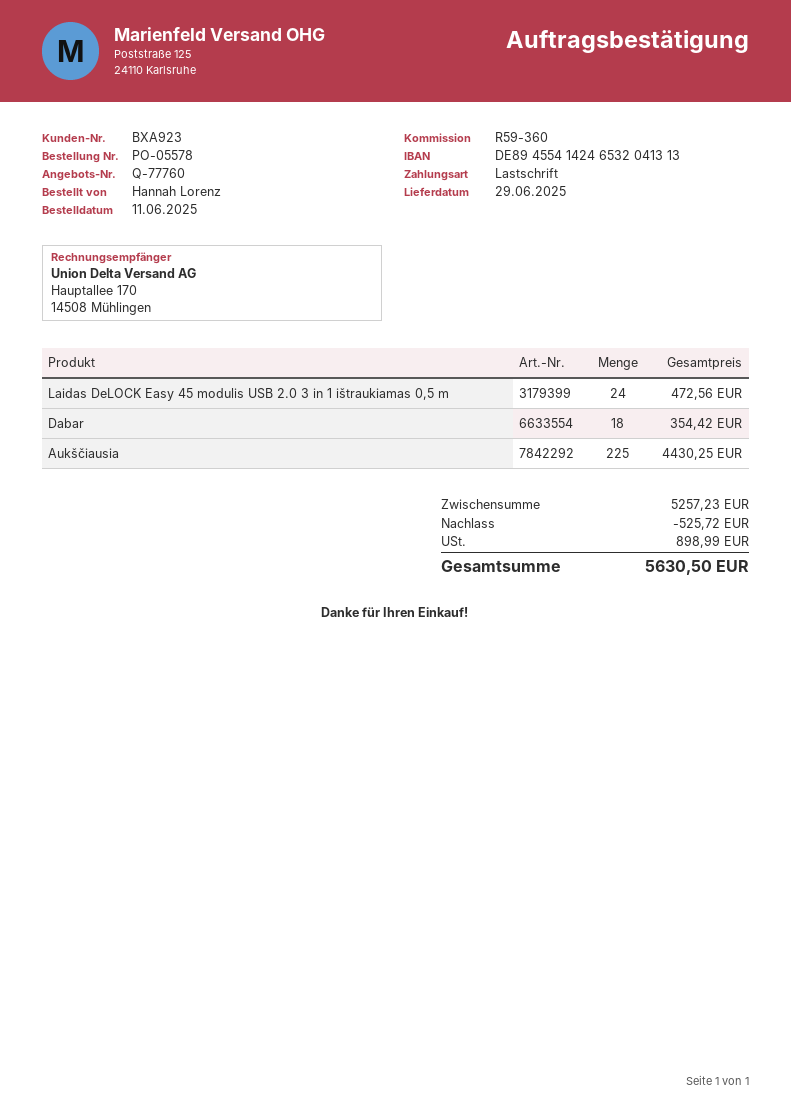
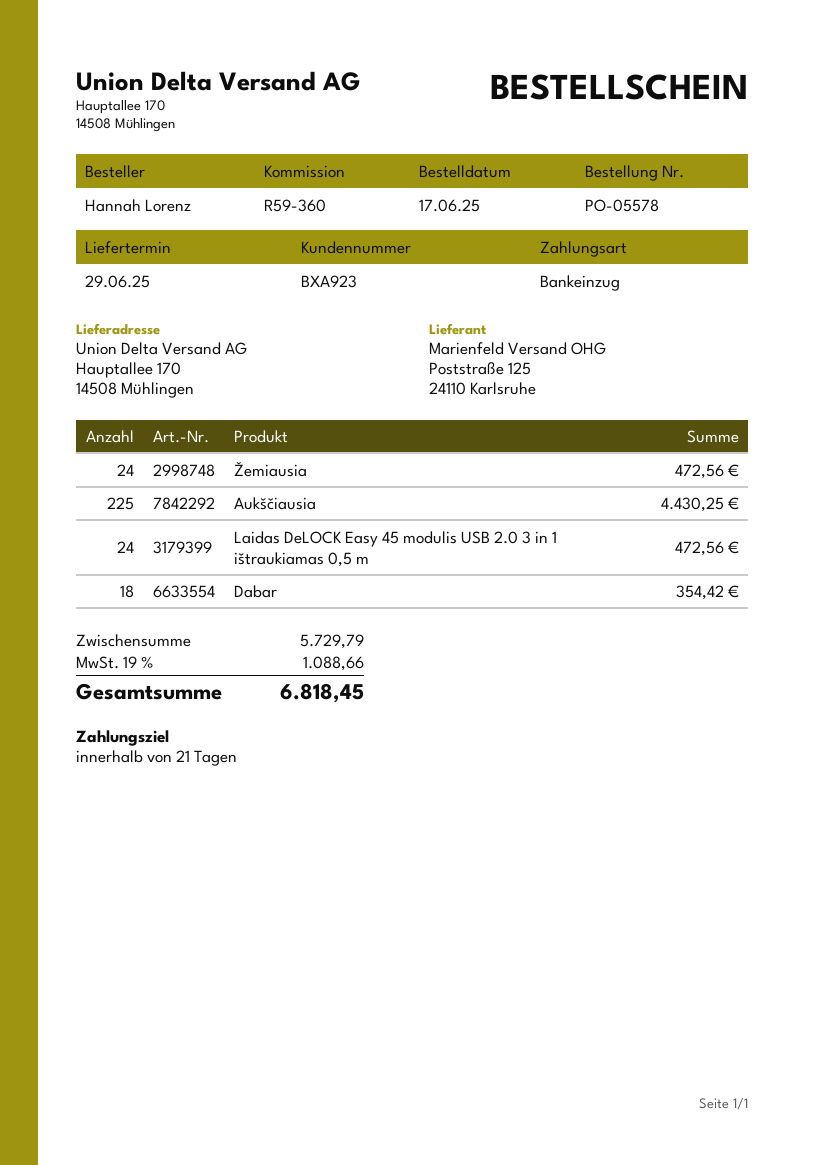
order date: 2025-06-11 -> 2025-06-17
Žemiausia: none -> 24 for 472.56
subtotal: 5257.23 -> 5729.79
discount: 525.72 -> none
tax: 898.99 -> 1088.66
total: 5630.50 -> 6818.45

